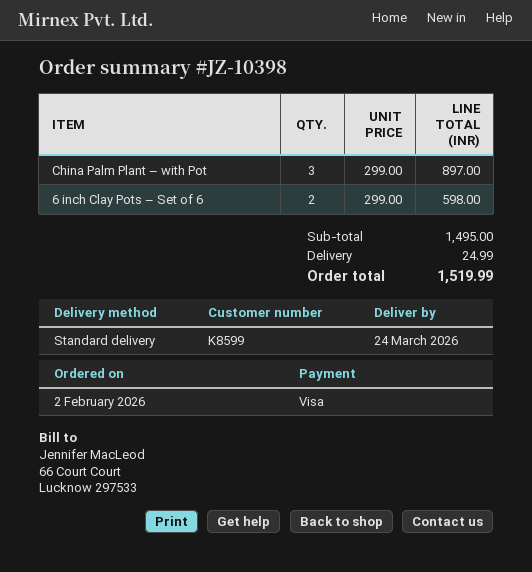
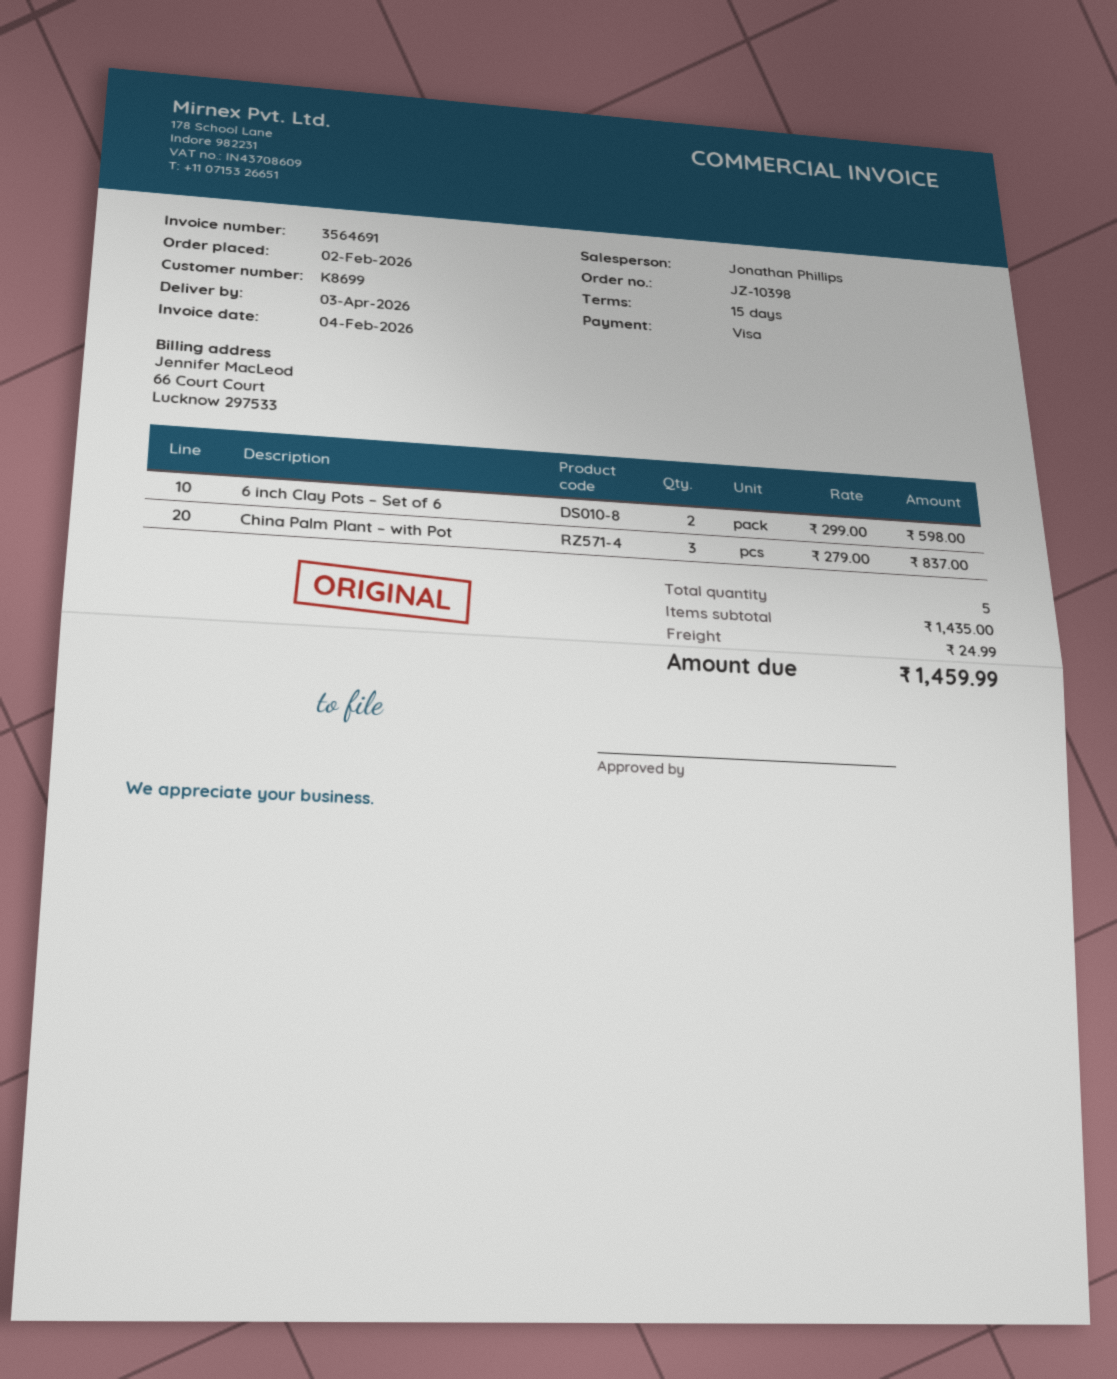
delivery date: 2026-03-24 -> 2026-04-03
customer number: K8599 -> K8699
China Palm Plant – with Pot: 3 x 299.00 = 897.00 -> 3 x 279.00 = 837.00
subtotal: 1495.00 -> 1435.00
total: 1519.99 -> 1459.99

